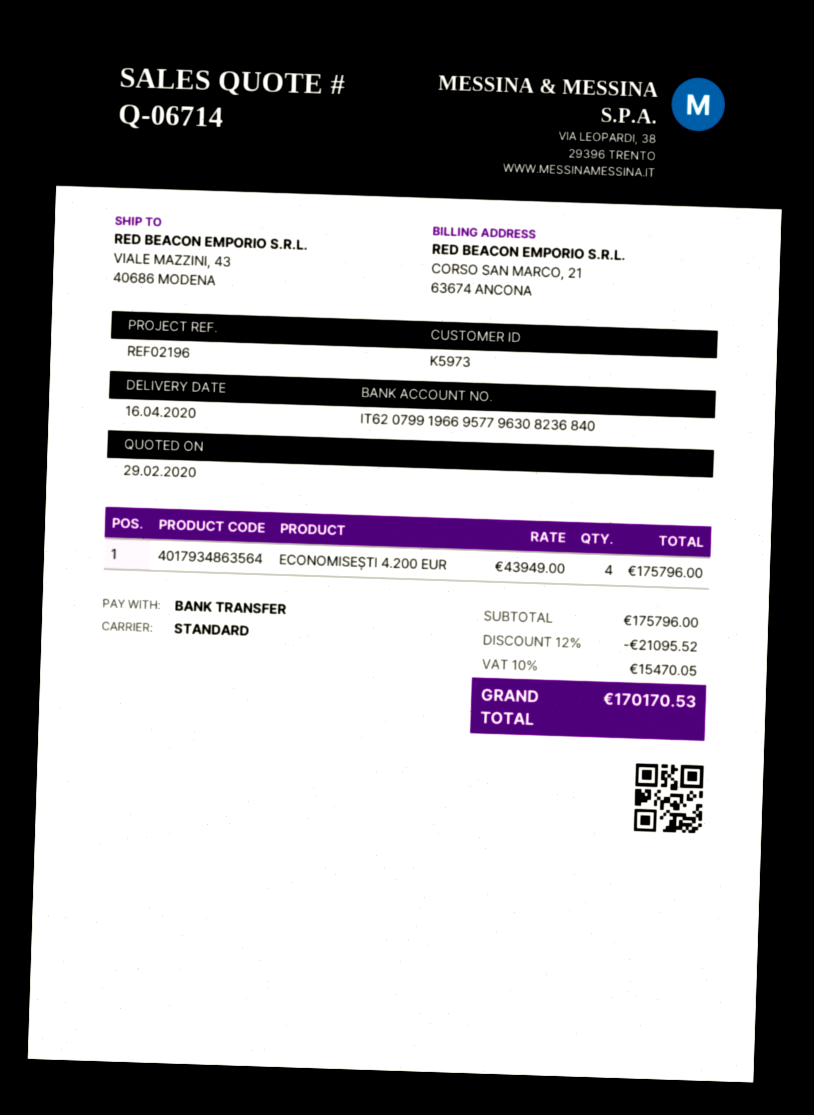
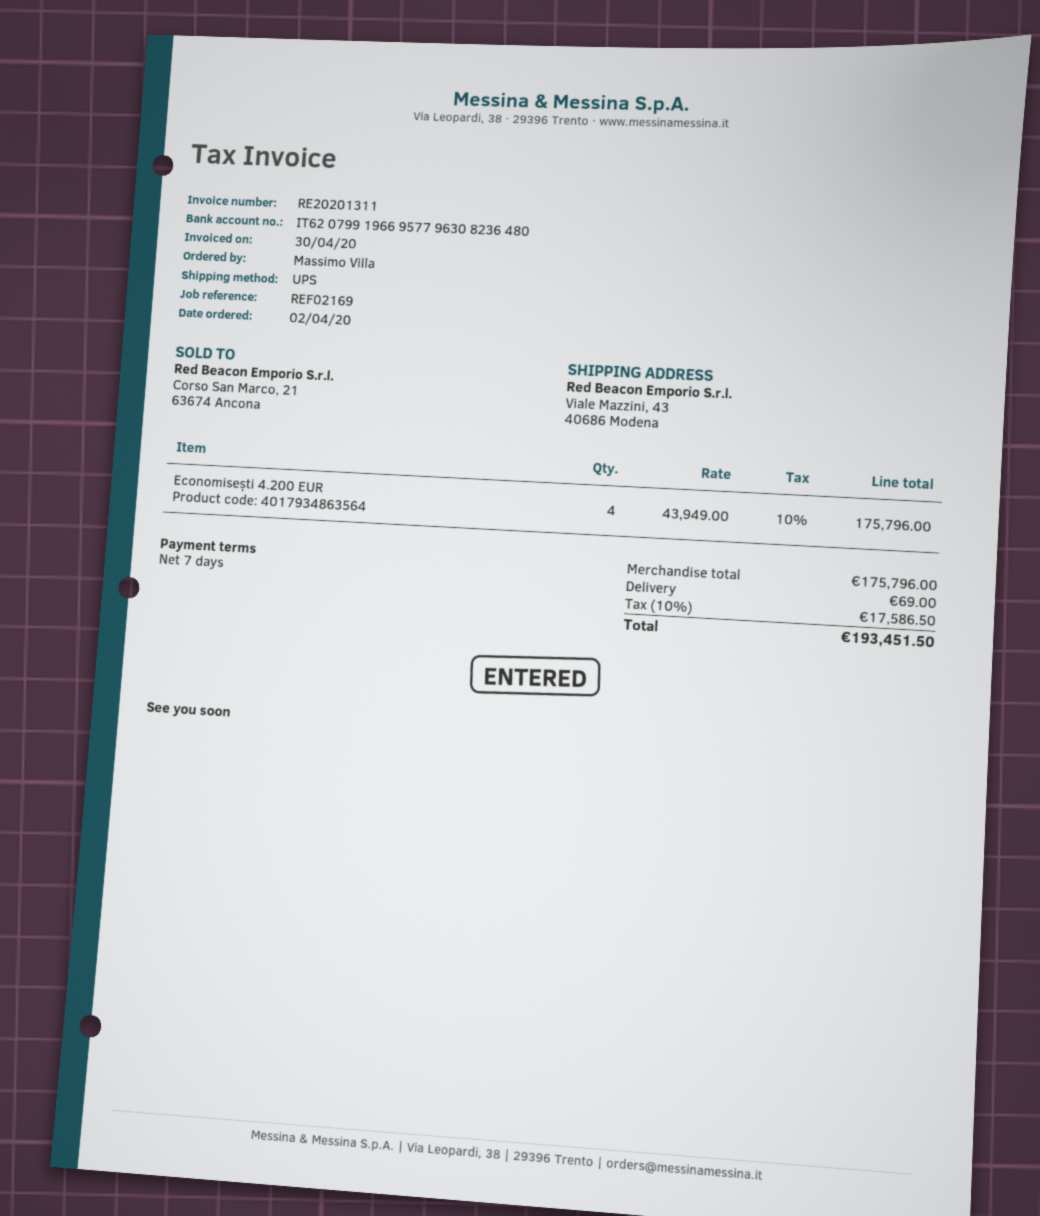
reference: REF02196 -> REF02169
bank account: IT6207991966957796308236840 -> IT6207991966957796308236480
shipping method: standard -> UPS
discount: 12% = 21095.52 -> none
shipping: none -> 69.00
tax: 10% = 15470.05 -> 10% = 17586.50
total: 170170.53 -> 193451.50

